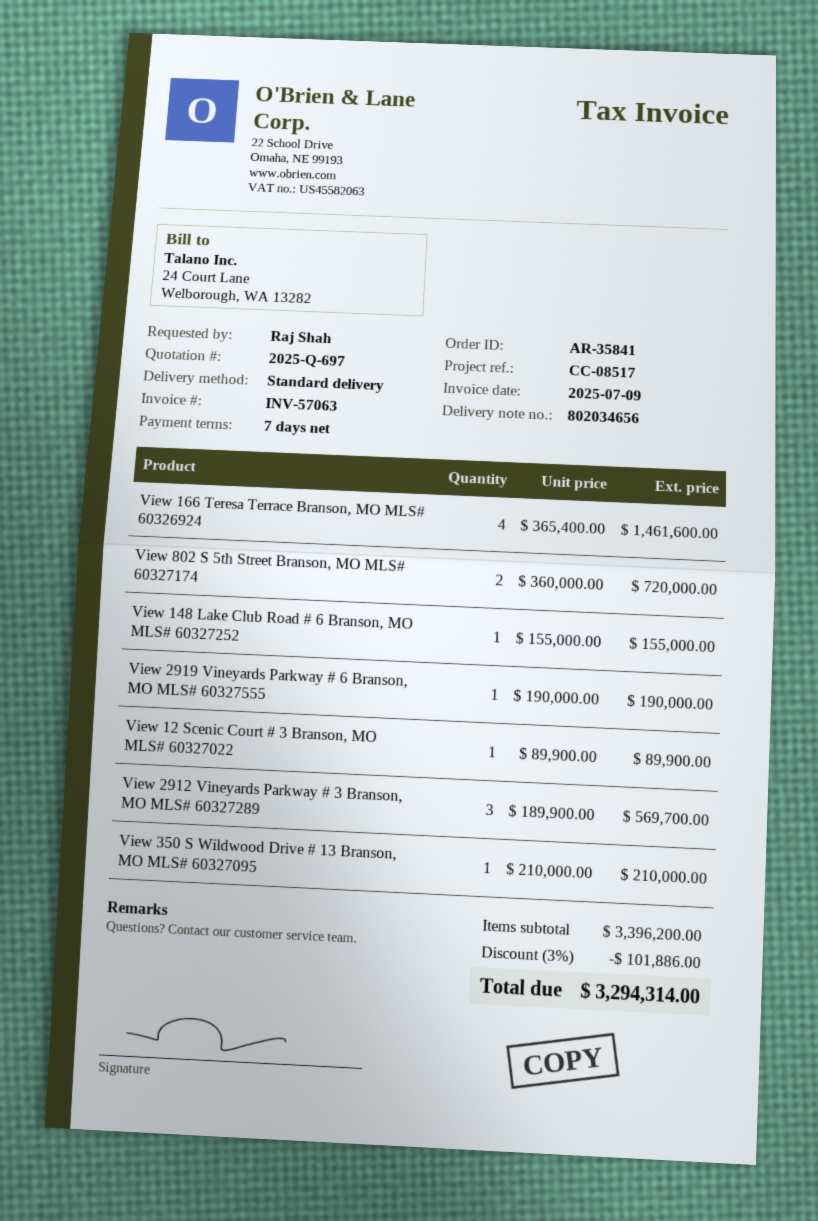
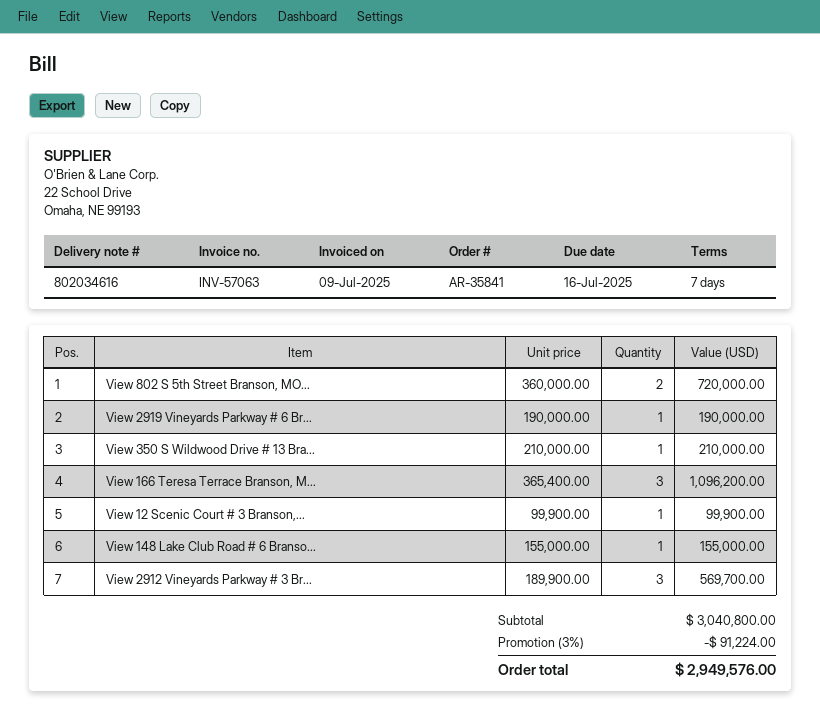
delivery note number: 802034656 -> 802034616
View 166 Teresa Terrace Branson, MO MLS# 60326924: 4 x 365400.00 = 1461600.00 -> 3 x 365400.00 = 1096200.00
View 12 Scenic Court # 3 Branson, MO MLS# 60327022: 1 x 89900.00 = 89900.00 -> 1 x 99900.00 = 99900.00
subtotal: 3396200.00 -> 3040800.00
discount: 3% = 101886.00 -> 3% = 91224.00
total: 3294314.00 -> 2949576.00

